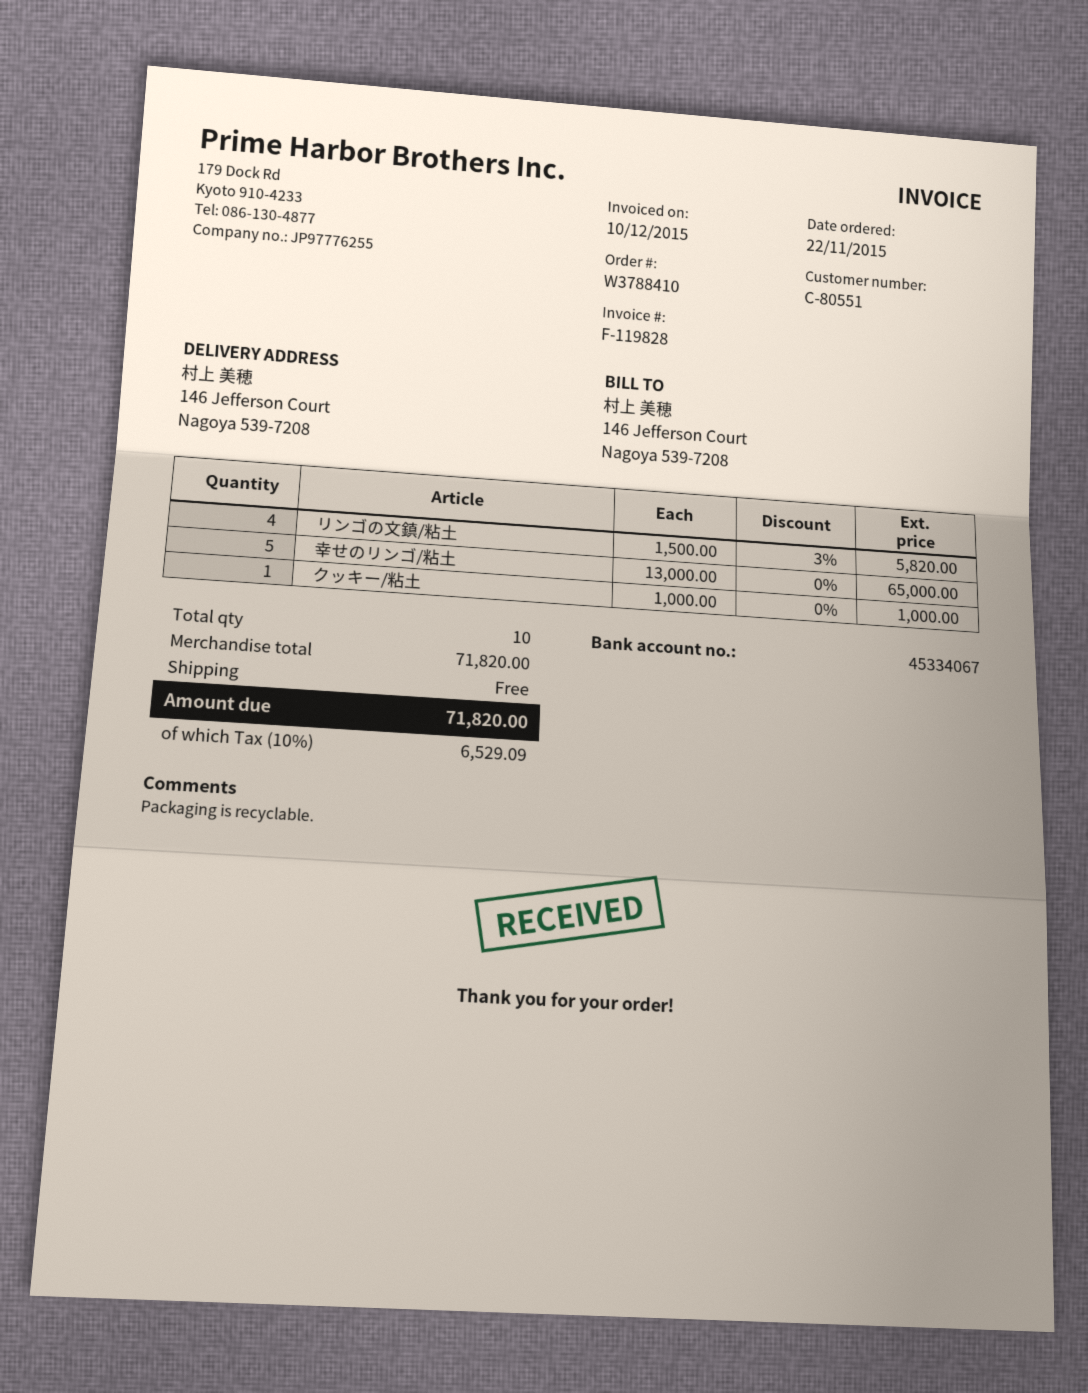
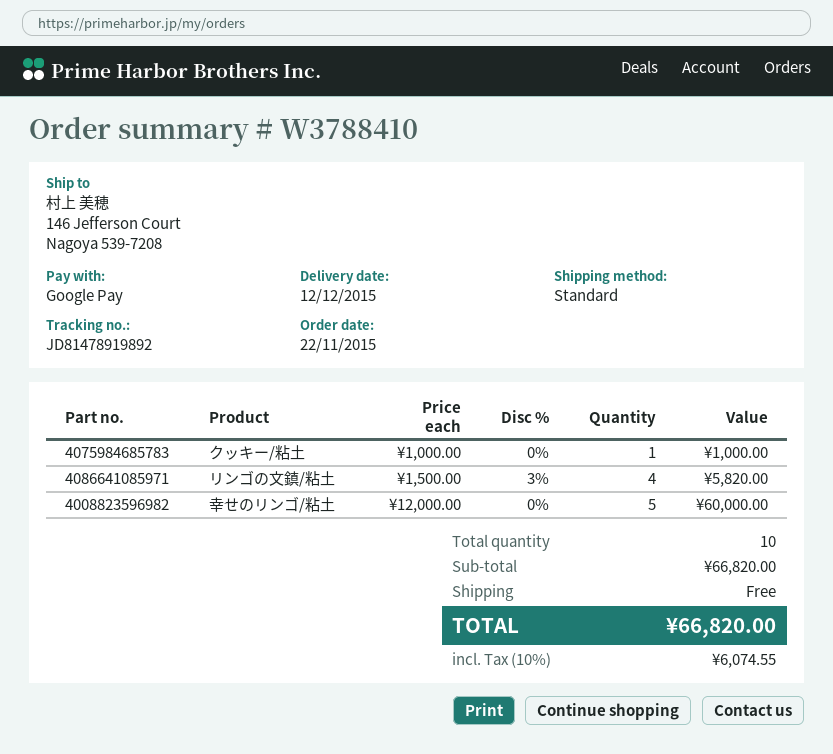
幸せのリンゴ/粘土: 5 x 13000.00 = 65000.00 -> 5 x 12000.00 = 60000.00
subtotal: 71820.00 -> 66820.00
tax: 10% = 6529.09 -> 10% = 6074.55
total: 71820.00 -> 66820.00

